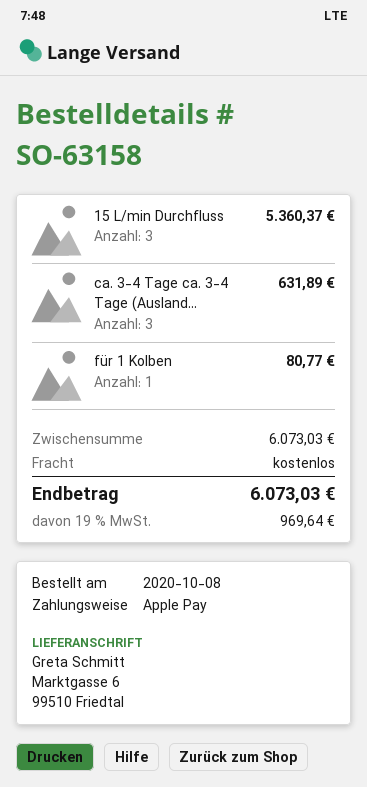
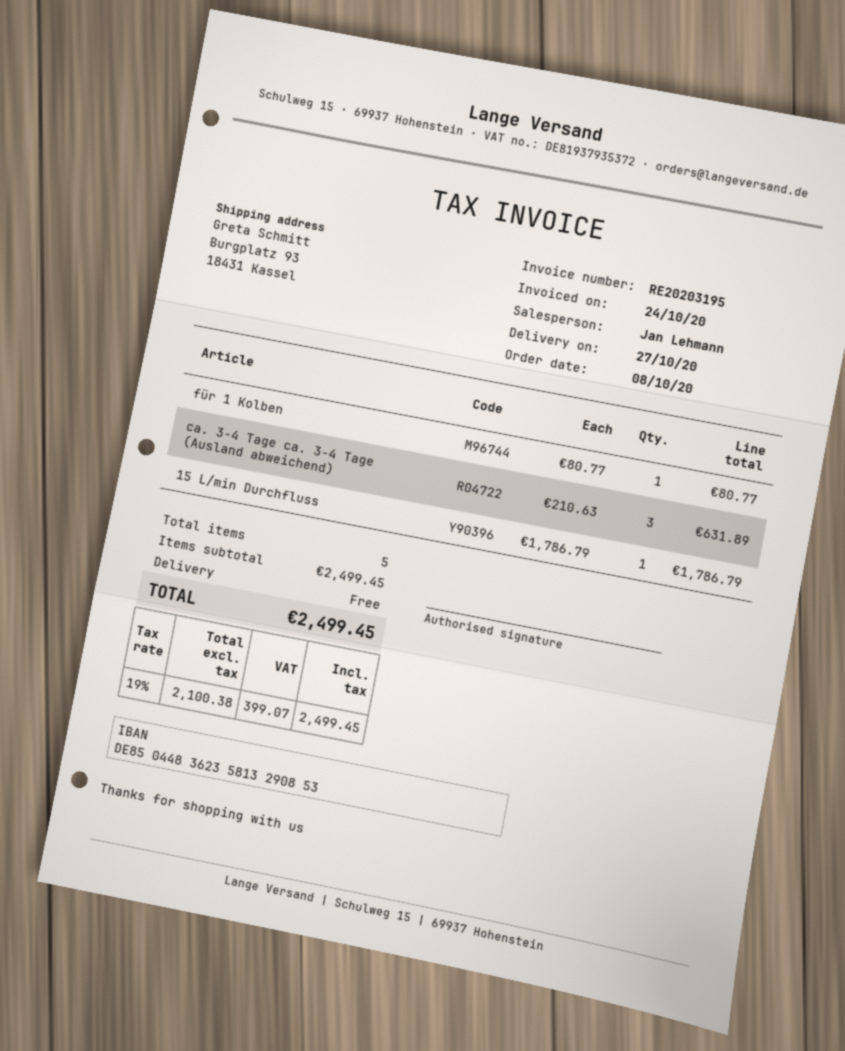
ship to: Marktgasse 6, 99510 Friedtal -> Burgplatz 93, 18431 Kassel
15 L/min Durchfluss: 3 for 5360.37 -> 1 for 1786.79
subtotal: 6073.03 -> 2499.45
tax: 19% = 969.64 -> 19% = 399.07
total: 6073.03 -> 2499.45

